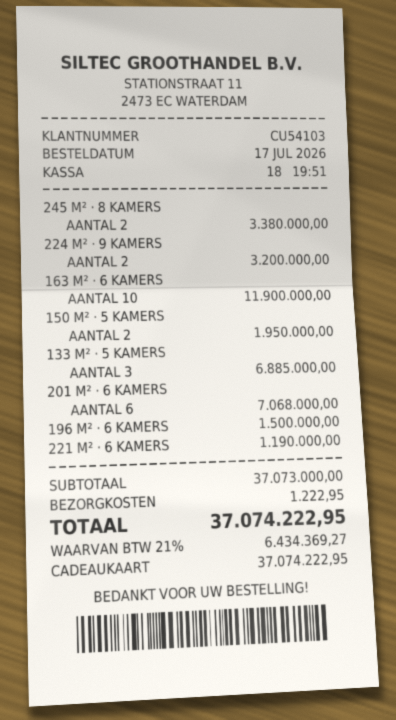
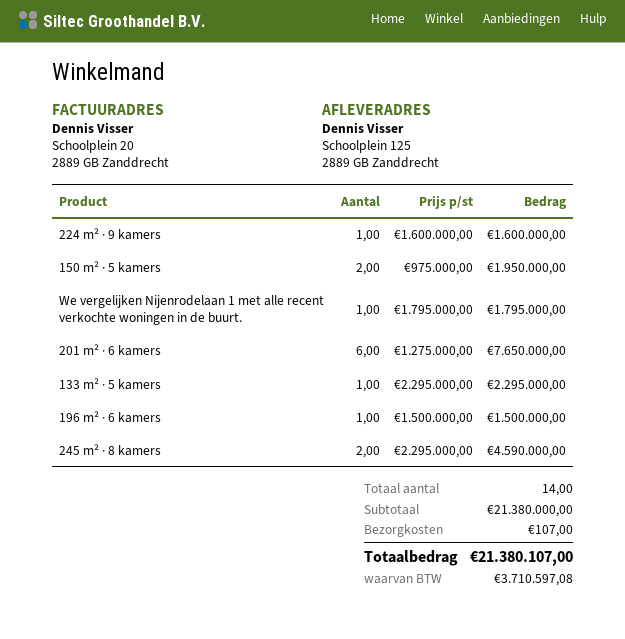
245 M² · 8 KAMERS: 2 for 3380000.00 -> 2 for 4590000.00
224 M² · 9 KAMERS: 2 for 3200000.00 -> 1 for 1600000.00
163 M² · 6 KAMERS: 10 for 11900000.00 -> none
133 M² · 5 KAMERS: 3 for 6885000.00 -> 1 for 2295000.00
201 M² · 6 KAMERS: 6 for 7068000.00 -> 6 for 7650000.00
221 M² · 6 KAMERS: 1 for 1190000.00 -> none
We vergelijken Nijenrodelaan 1 met alle recent verkochte woningen in de buurt.: none -> 1 for 1795000.00
subtotal: 37073000.00 -> 21380000.00
shipping: 1222.95 -> 107.00
tax: 6434369.27 -> 3710597.08
total: 37074222.95 -> 21380107.00

